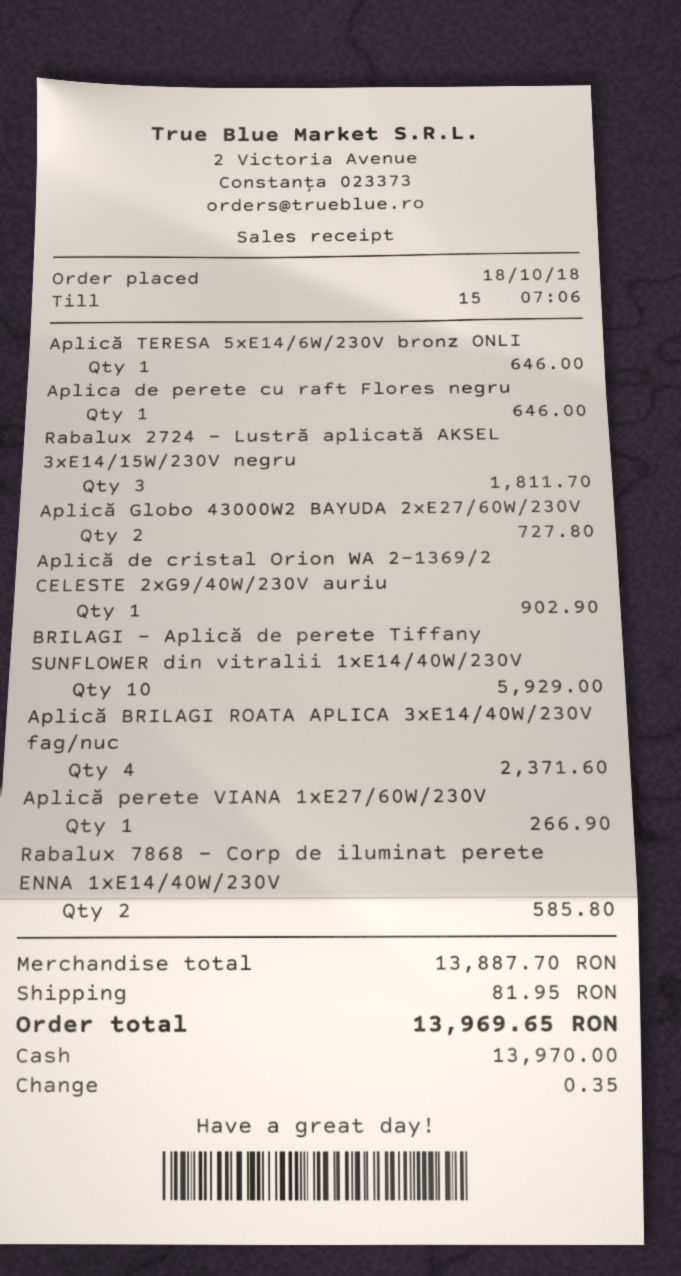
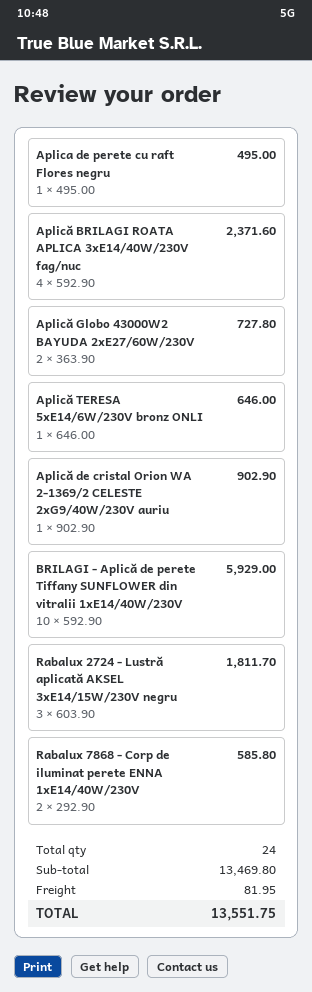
Aplica de perete cu raft Flores negru: 1 for 646.00 -> 1 for 495.00
Aplică perete VIANA 1xE27/60W/230V: 1 for 266.90 -> none
subtotal: 13887.70 -> 13469.80
total: 13969.65 -> 13551.75

